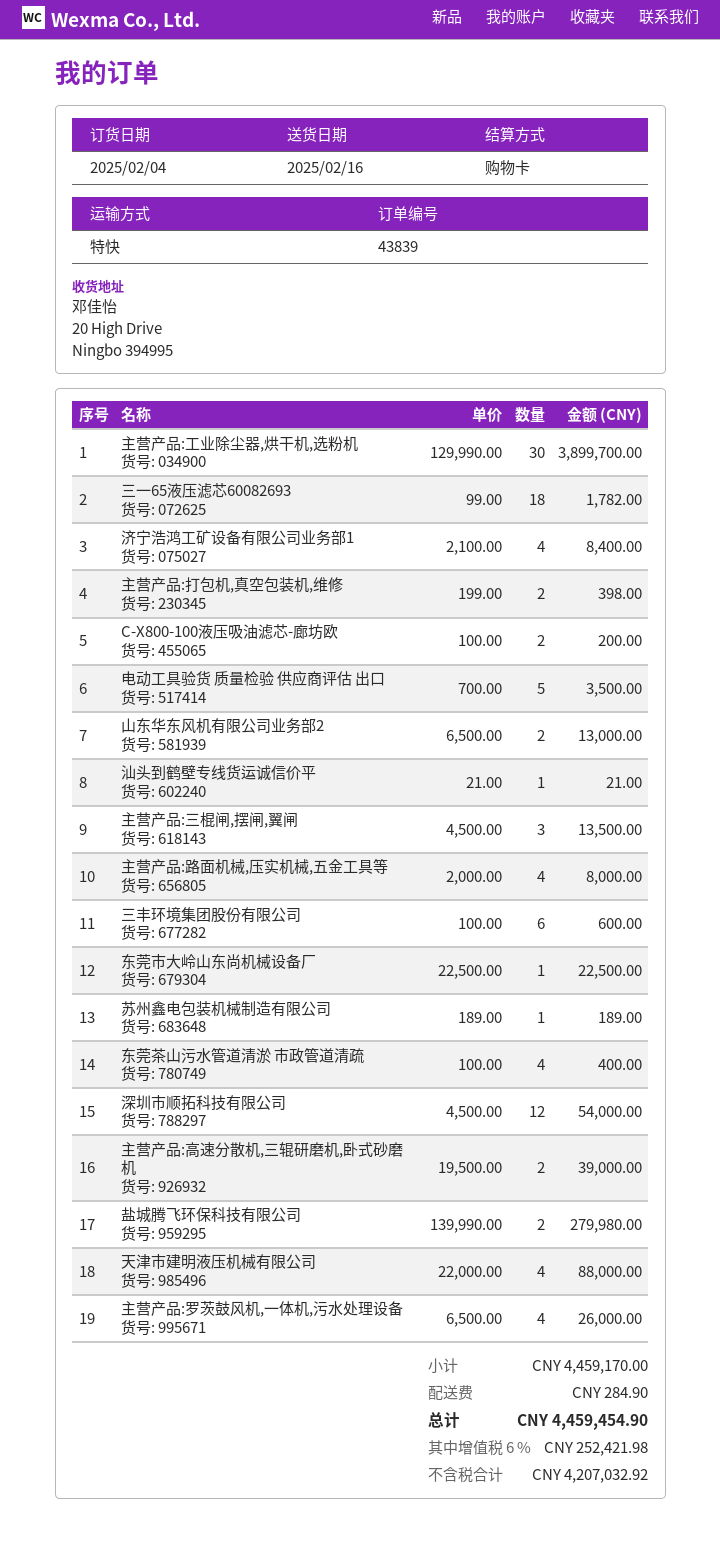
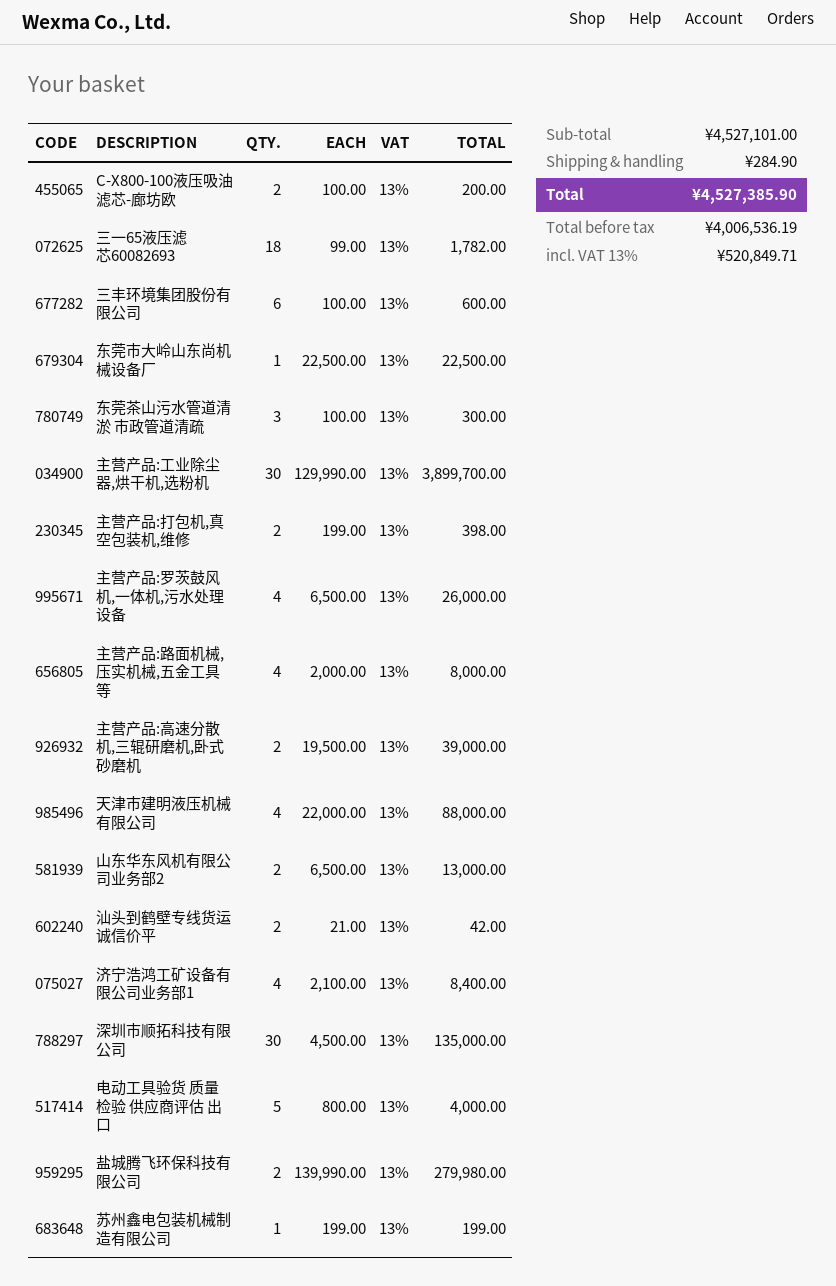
电动工具验货 质量检验 供应商评估 出口: 5 x 700.00 = 3500.00 -> 5 x 800.00 = 4000.00
汕头到鹤壁专线货运诚信价平: 1 x 21.00 = 21.00 -> 2 x 21.00 = 42.00
主营产品:三棍闸,摆闸,翼闸: 3 x 4500.00 = 13500.00 -> none
苏州鑫电包装机械制造有限公司: 1 x 189.00 = 189.00 -> 1 x 199.00 = 199.00
东莞茶山污水管道清淤 市政管道清疏: 4 x 100.00 = 400.00 -> 3 x 100.00 = 300.00
深圳市顺拓科技有限公司: 12 x 4500.00 = 54000.00 -> 30 x 4500.00 = 135000.00
subtotal: 4459170.00 -> 4527101.00
net: 4207032.92 -> 4006536.19
tax: 6% = 252421.98 -> 13% = 520849.71
total: 4459454.90 -> 4527385.90

